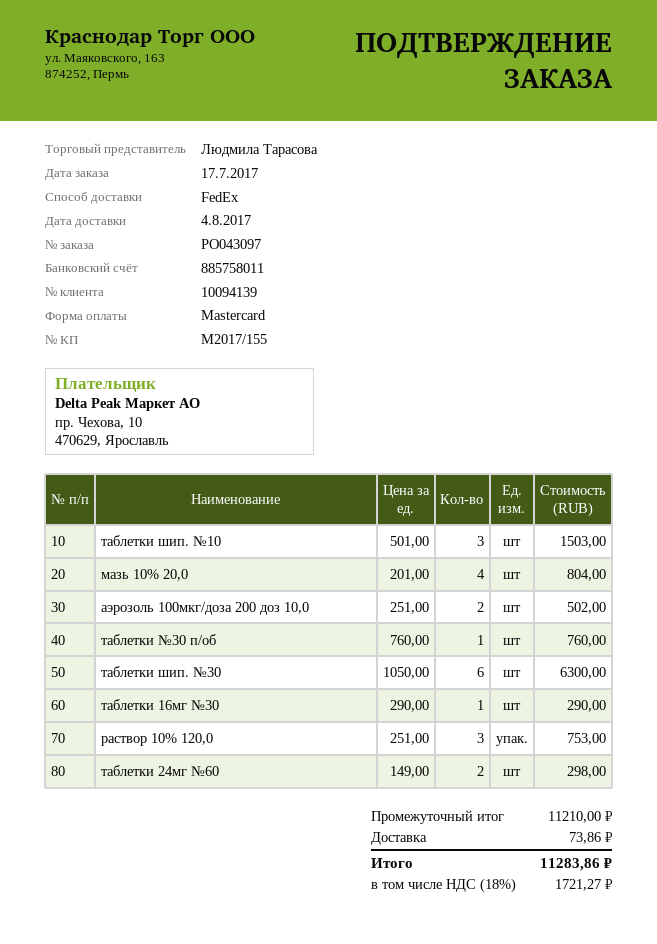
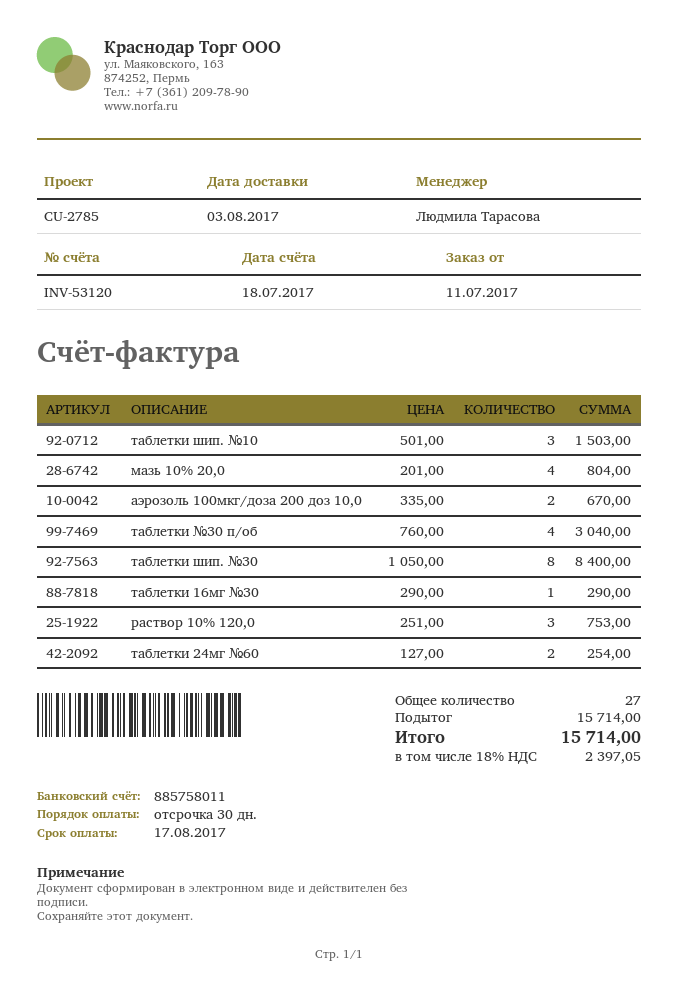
order date: 2017-07-17 -> 2017-07-11
delivery date: 2017-08-04 -> 2017-08-03
аэрозоль 100мкг/доза 200 доз 10,0: 2 x 251.00 = 502.00 -> 2 x 335.00 = 670.00
таблетки №30 п/об: 1 x 760.00 = 760.00 -> 4 x 760.00 = 3040.00
таблетки шип. №30: 6 x 1050.00 = 6300.00 -> 8 x 1050.00 = 8400.00
таблетки 24мг №60: 2 x 149.00 = 298.00 -> 2 x 127.00 = 254.00
subtotal: 11210.00 -> 15714.00
shipping: 73.86 -> none
tax: 18% = 1721.27 -> 18% = 2397.05
total: 11283.86 -> 15714.00

